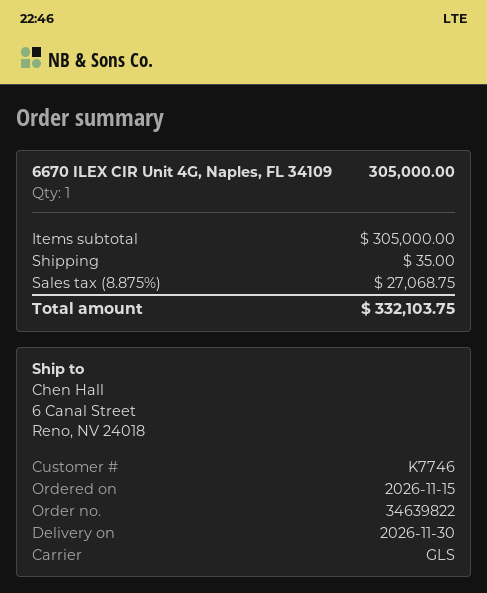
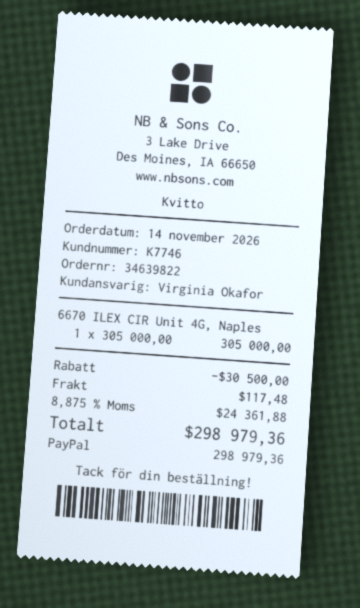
order date: 2026-11-15 -> 2026-11-14
discount: none -> 30500.00
shipping: 35.00 -> 117.48
tax: 8.875% = 27068.75 -> 8.875% = 24361.88
total: 332103.75 -> 298979.36

